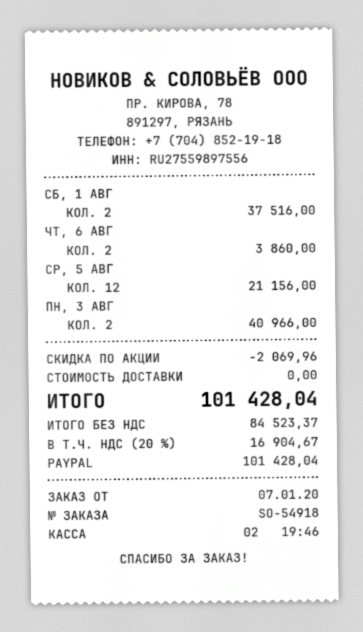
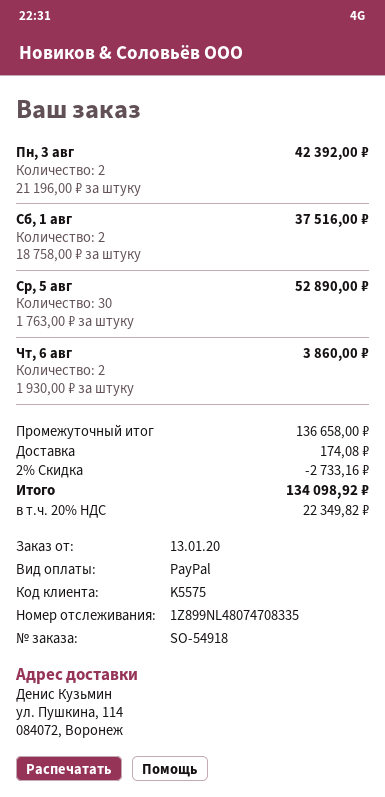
order date: 2020-01-07 -> 2020-01-13
СР, 5 АВГ: 12 for 21156.00 -> 30 for 52890.00
ПН, 3 АВГ: 2 for 40966.00 -> 2 for 42392.00
discount: 2069.96 -> 2733.16
shipping: 0.00 -> 174.08
tax: 20% = 16904.67 -> 20% = 22349.82
total: 101428.04 -> 134098.92

